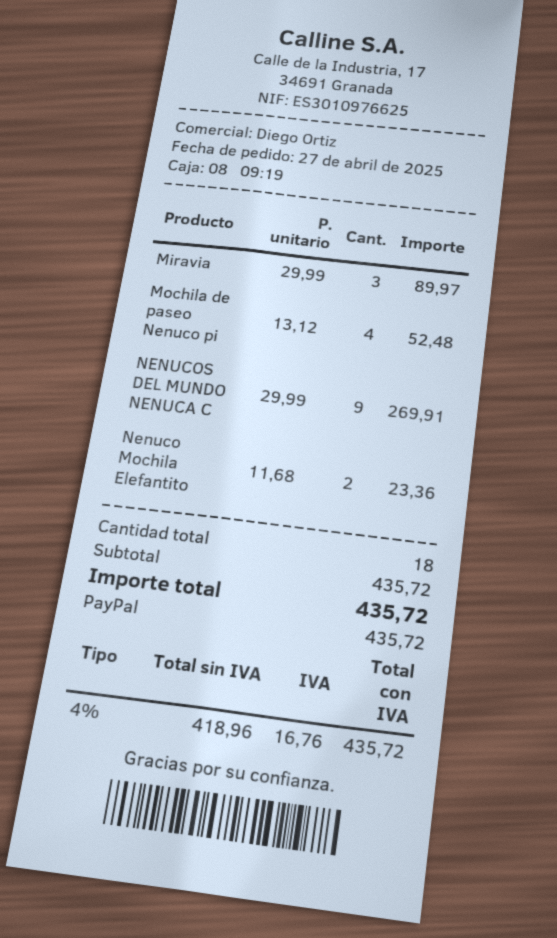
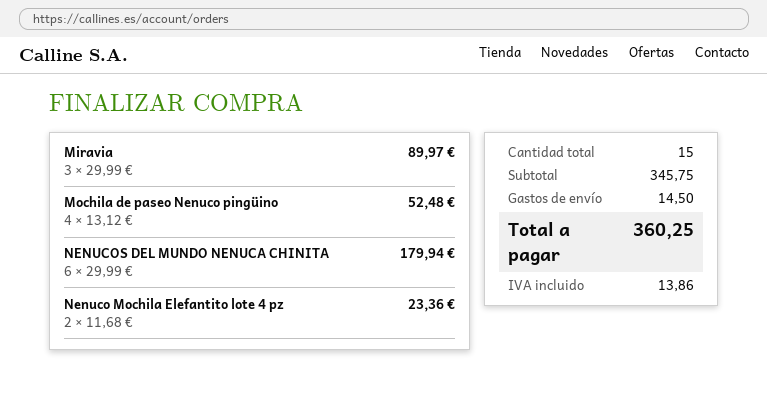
NENUCOS DEL MUNDO NENUCA C: 9 x 29.99 = 269.91 -> 6 x 29.99 = 179.94
total quantity: 18 -> 15
subtotal: 435.72 -> 345.75
shipping: none -> 14.50
tax: 16.76 -> 13.86
total: 435.72 -> 360.25

